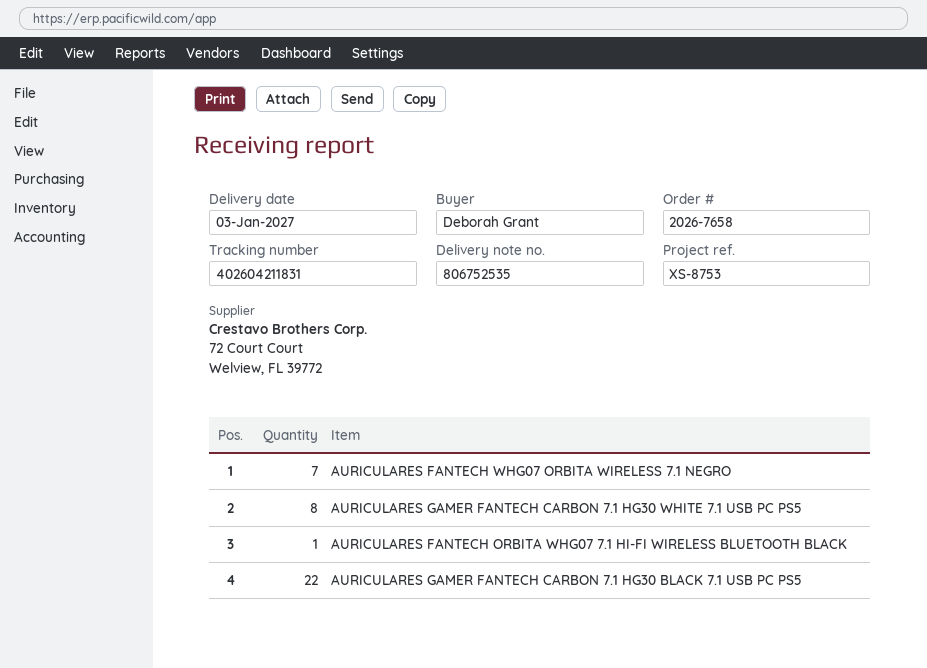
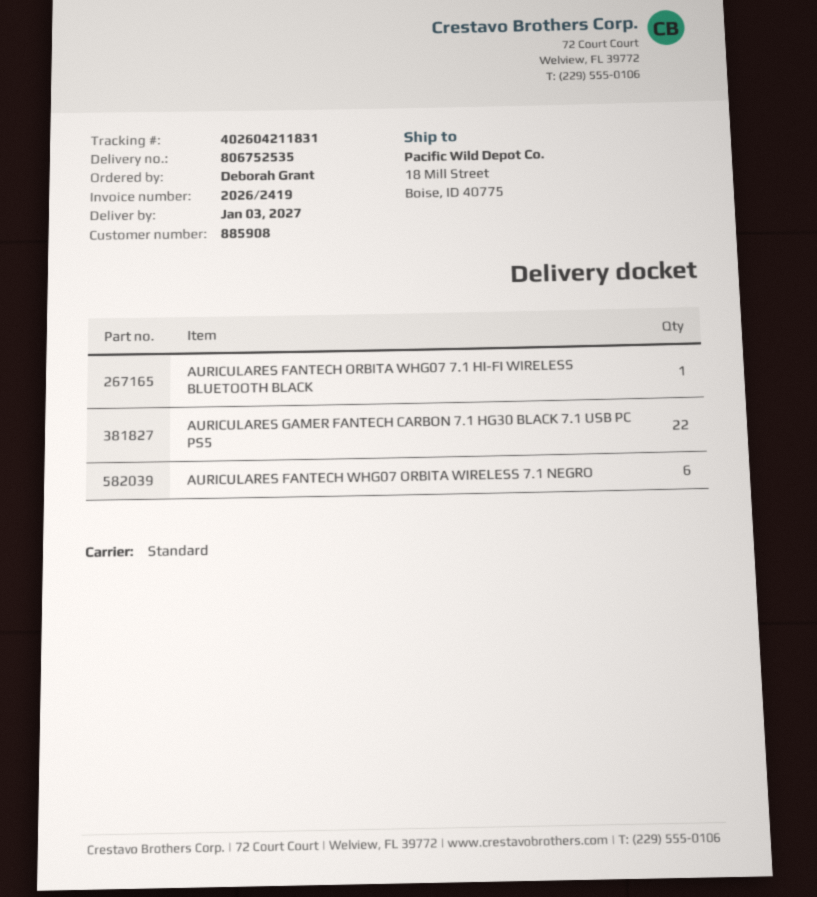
AURICULARES FANTECH WHG07 ORBITA WIRELESS 7.1 NEGRO: 7 -> 6
AURICULARES GAMER FANTECH CARBON 7.1 HG30 WHITE 7.1 USB PC PS5: 8 -> none

